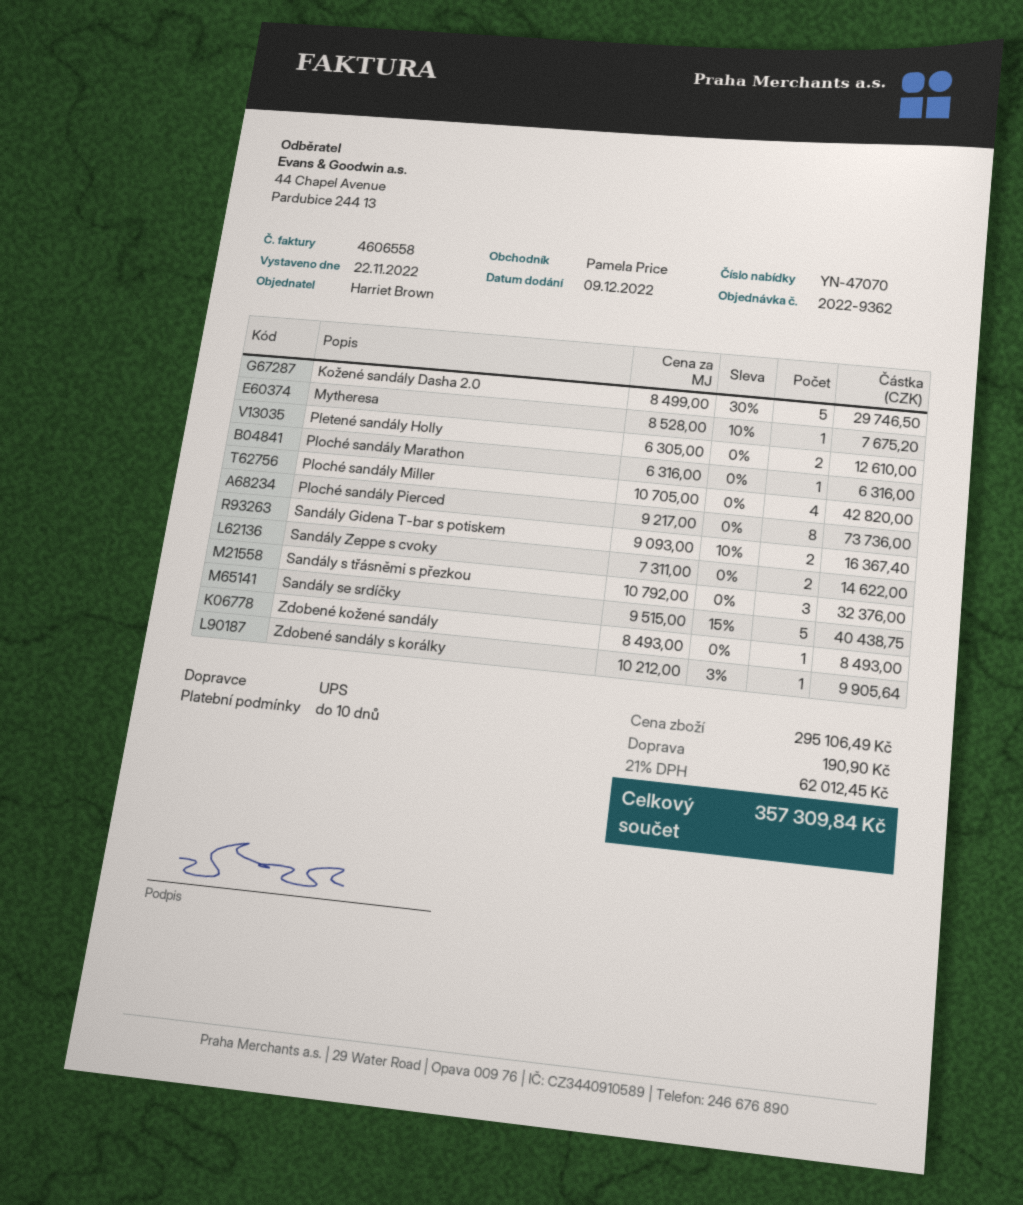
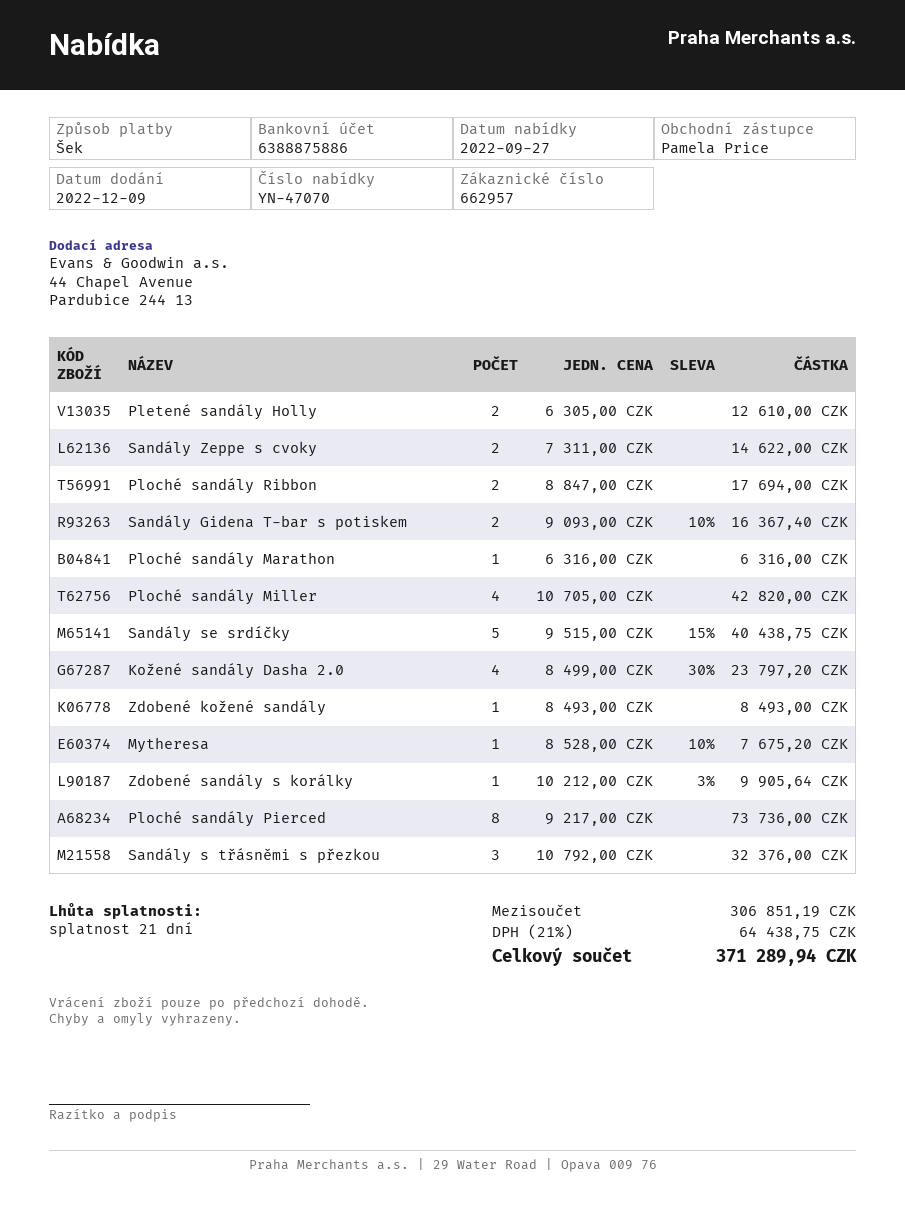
payment terms: 10 days -> 21 days
Kožené sandály Dasha 2.0: 5 x 8499.00 - 30% = 29746.50 -> 4 x 8499.00 - 30% = 23797.20
Ploché sandály Ribbon: none -> 2 x 8847.00 = 17694.00
subtotal: 295106.49 -> 306851.19
shipping: 190.90 -> none
tax: 21% = 62012.45 -> 21% = 64438.75
total: 357309.84 -> 371289.94

